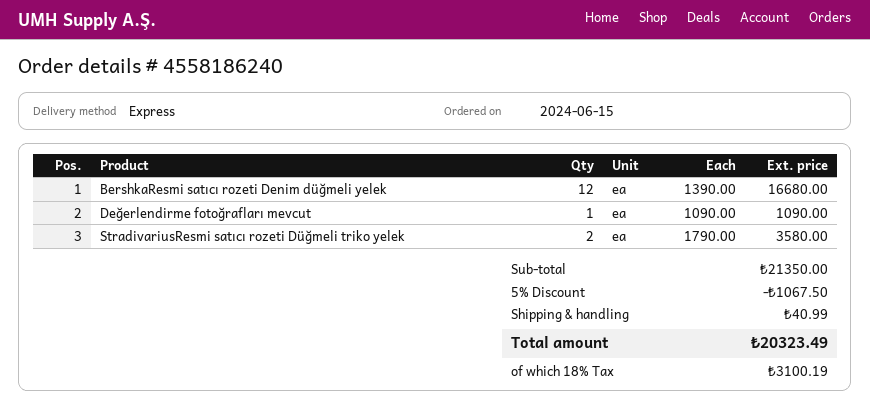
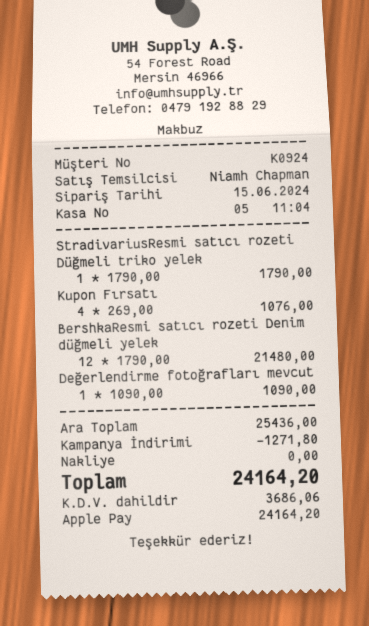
BershkaResmi satıcı rozeti Denim düğmeli yelek: 12 x 1390.00 = 16680.00 -> 12 x 1790.00 = 21480.00
StradivariusResmi satıcı rozeti Düğmeli triko yelek: 2 x 1790.00 = 3580.00 -> 1 x 1790.00 = 1790.00
Kupon Fırsatı: none -> 4 x 269.00 = 1076.00
subtotal: 21350.00 -> 25436.00
discount: 1067.50 -> 1271.80
shipping: 40.99 -> 0.00
tax: 3100.19 -> 3686.06
total: 20323.49 -> 24164.20

